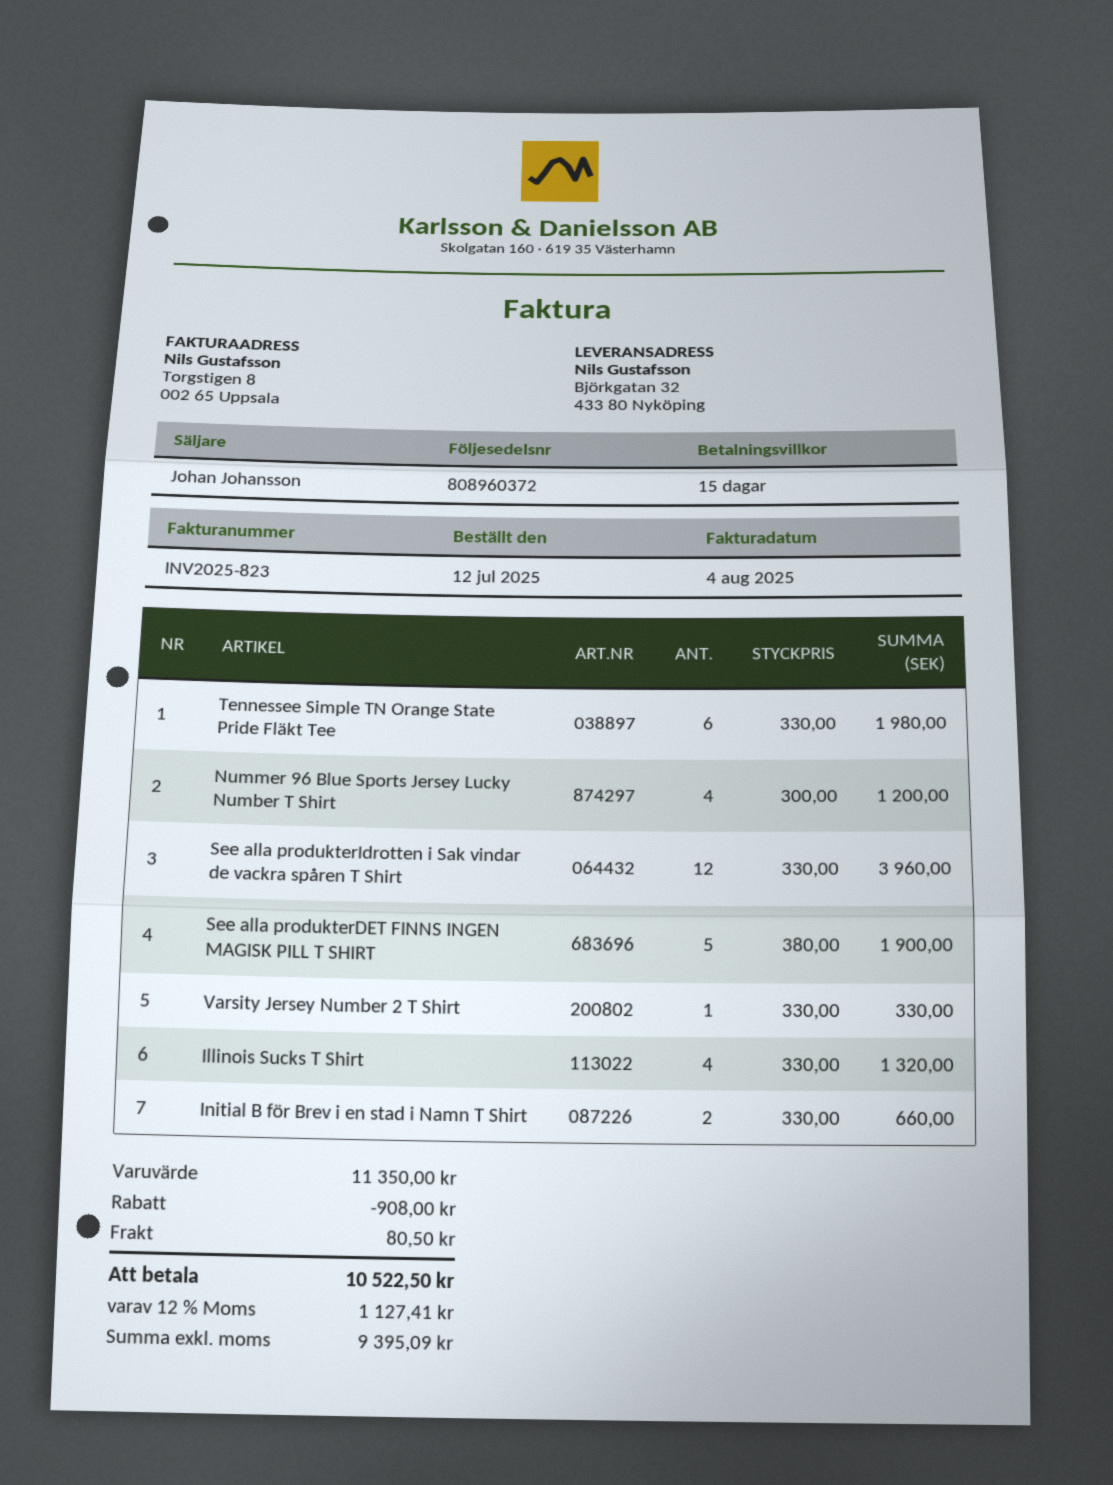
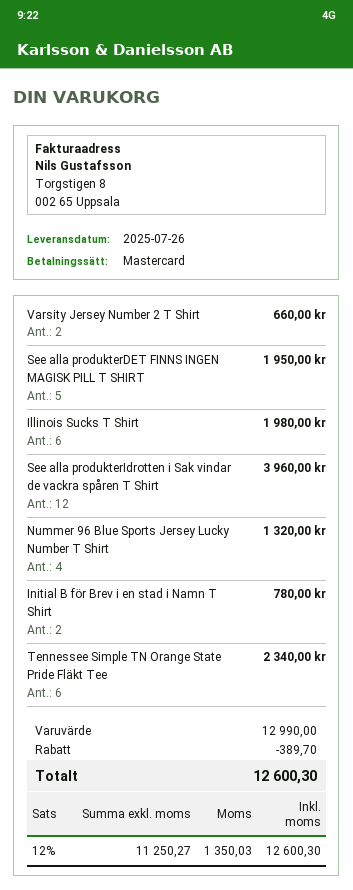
Tennessee Simple TN Orange State Pride Fläkt Tee: 6 for 1980.00 -> 6 for 2340.00
Nummer 96 Blue Sports Jersey Lucky Number T Shirt: 4 for 1200.00 -> 4 for 1320.00
See alla produkterDET FINNS INGEN MAGISK PILL T SHIRT: 5 for 1900.00 -> 5 for 1950.00
Varsity Jersey Number 2 T Shirt: 1 for 330.00 -> 2 for 660.00
Illinois Sucks T Shirt: 4 for 1320.00 -> 6 for 1980.00
Initial B för Brev i en stad i Namn T Shirt: 2 for 660.00 -> 2 for 780.00
subtotal: 11350.00 -> 12990.00
discount: 908.00 -> 389.70
shipping: 80.50 -> none
net: 9395.09 -> 11250.27
tax: 12% = 1127.41 -> 12% = 1350.03
total: 10522.50 -> 12600.30

